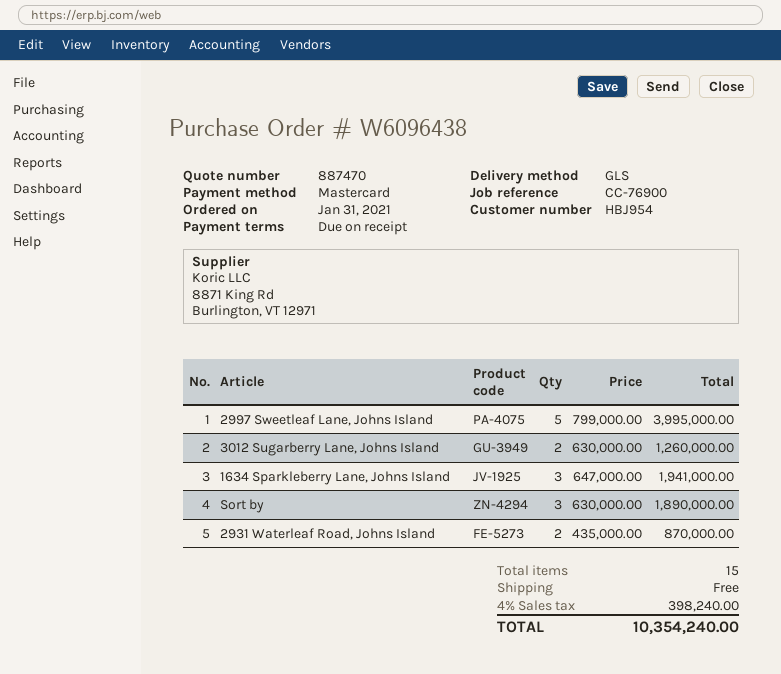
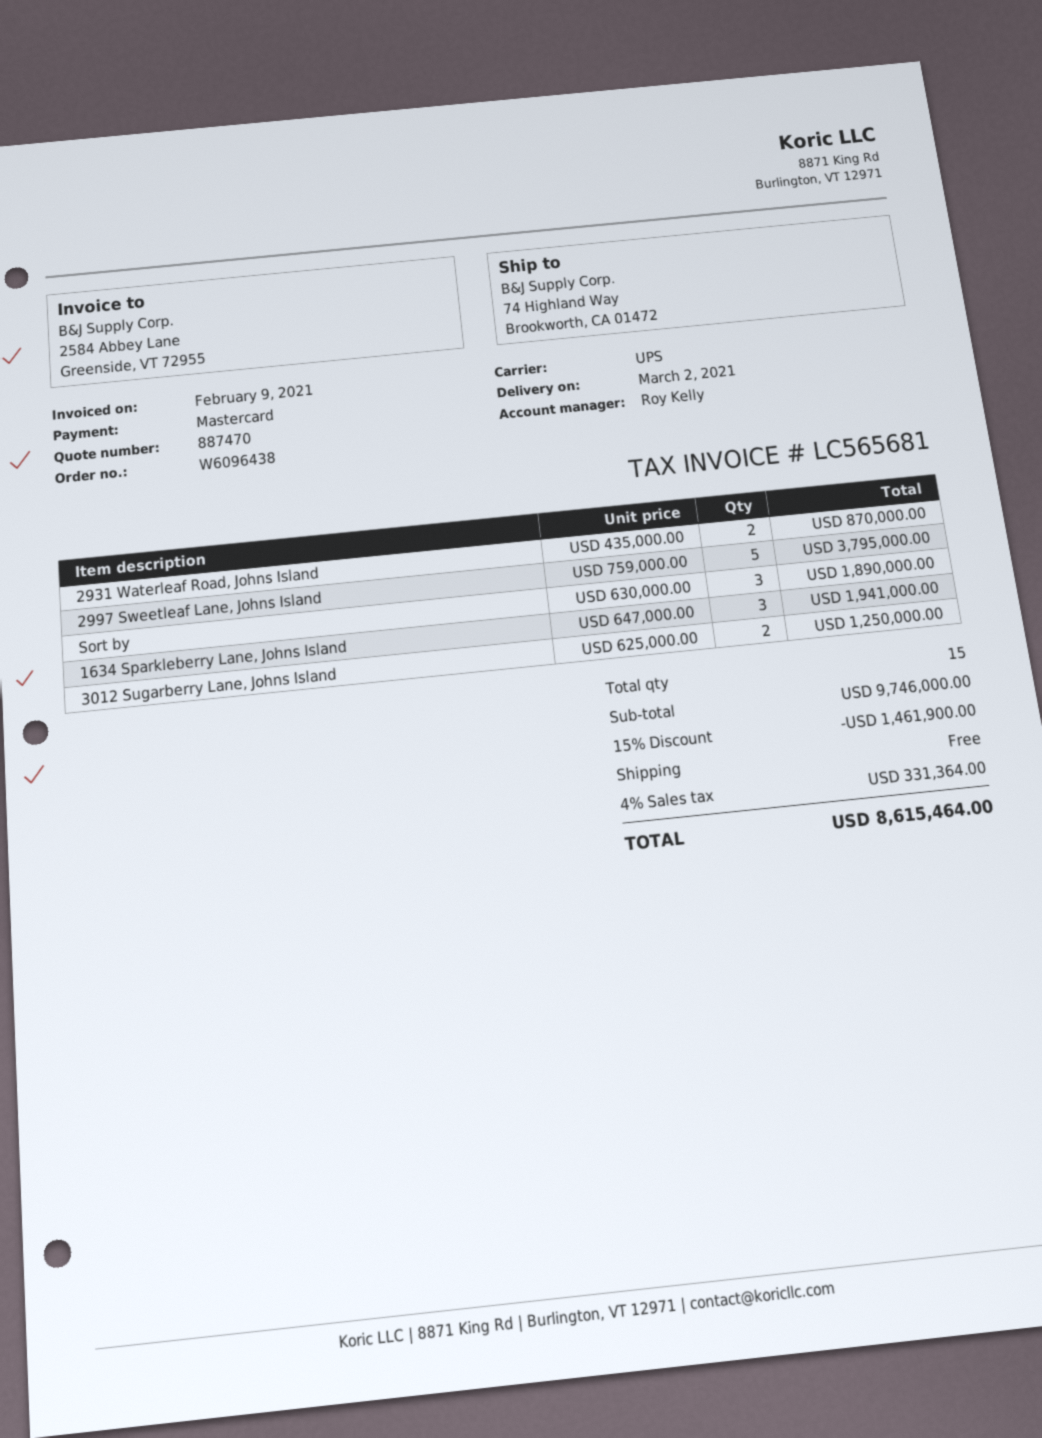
shipping method: GLS -> UPS
2997 Sweetleaf Lane, Johns Island: 5 x 799000.00 = 3995000.00 -> 5 x 759000.00 = 3795000.00
3012 Sugarberry Lane, Johns Island: 2 x 630000.00 = 1260000.00 -> 2 x 625000.00 = 1250000.00
discount: none -> 15% = 1461900.00
tax: 4% = 398240.00 -> 4% = 331364.00
total: 10354240.00 -> 8615464.00

